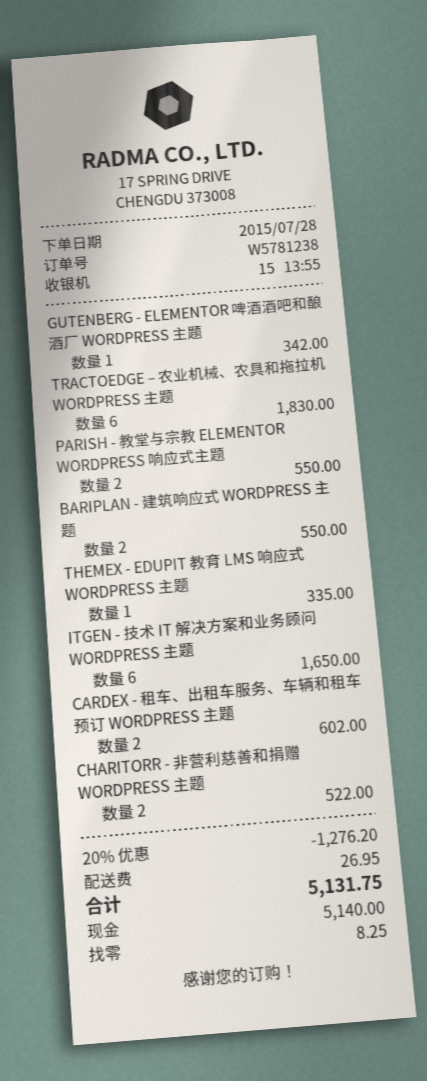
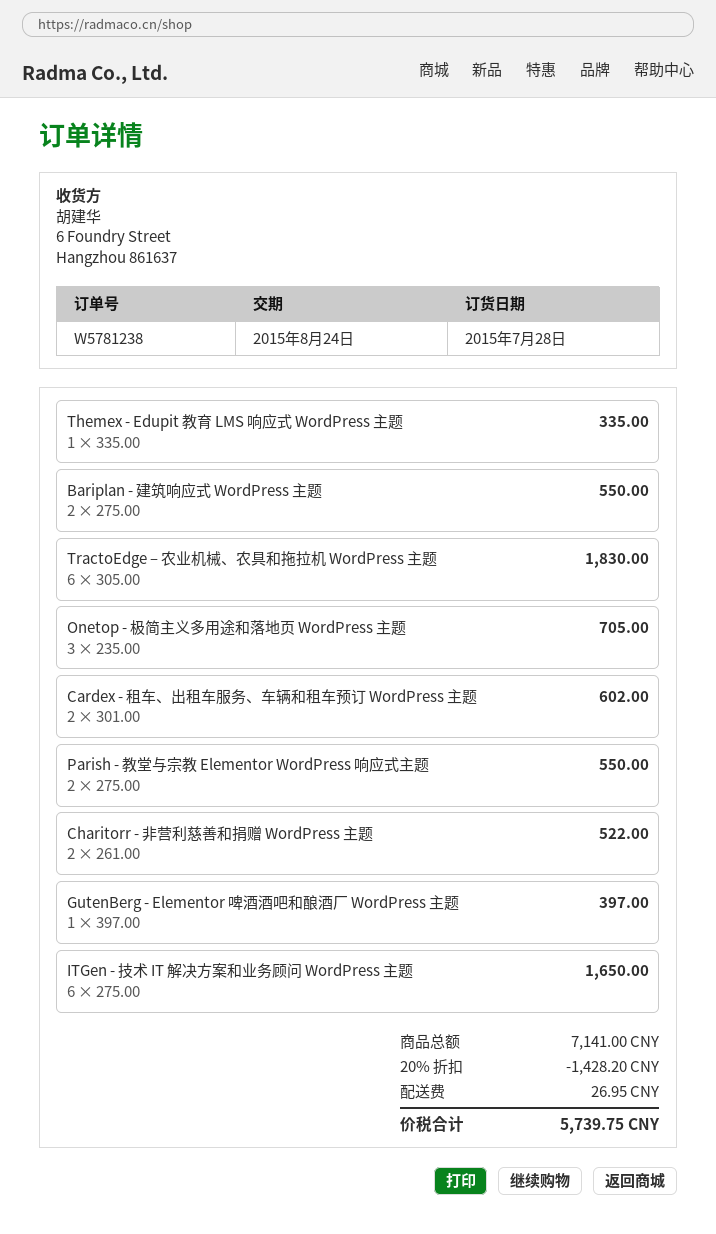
GUTENBERG - ELEMENTOR 啤酒酒吧和酿酒厂 WORDPRESS 主题: 1 for 342.00 -> 1 for 397.00
Onetop - 极简主义多用途和落地页 WordPress 主题: none -> 3 for 705.00
discount: 20% = 1276.20 -> 20% = 1428.20
total: 5131.75 -> 5739.75

